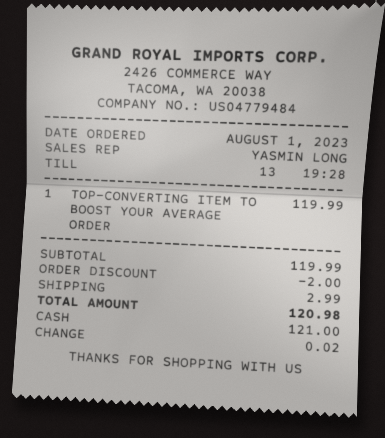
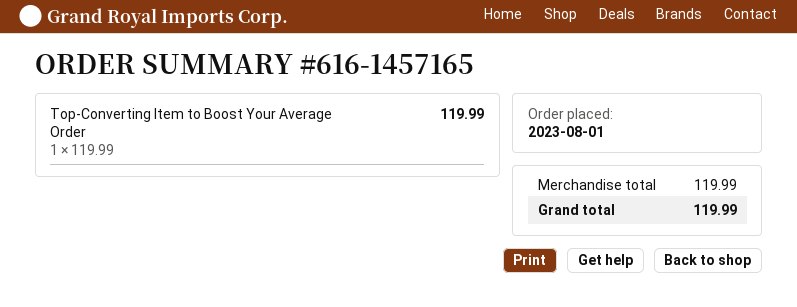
discount: 2.00 -> none
shipping: 2.99 -> none
total: 120.98 -> 119.99

